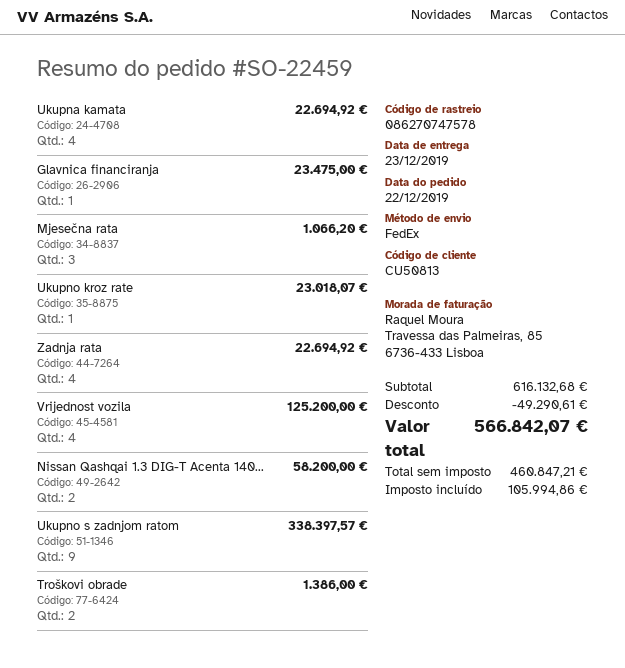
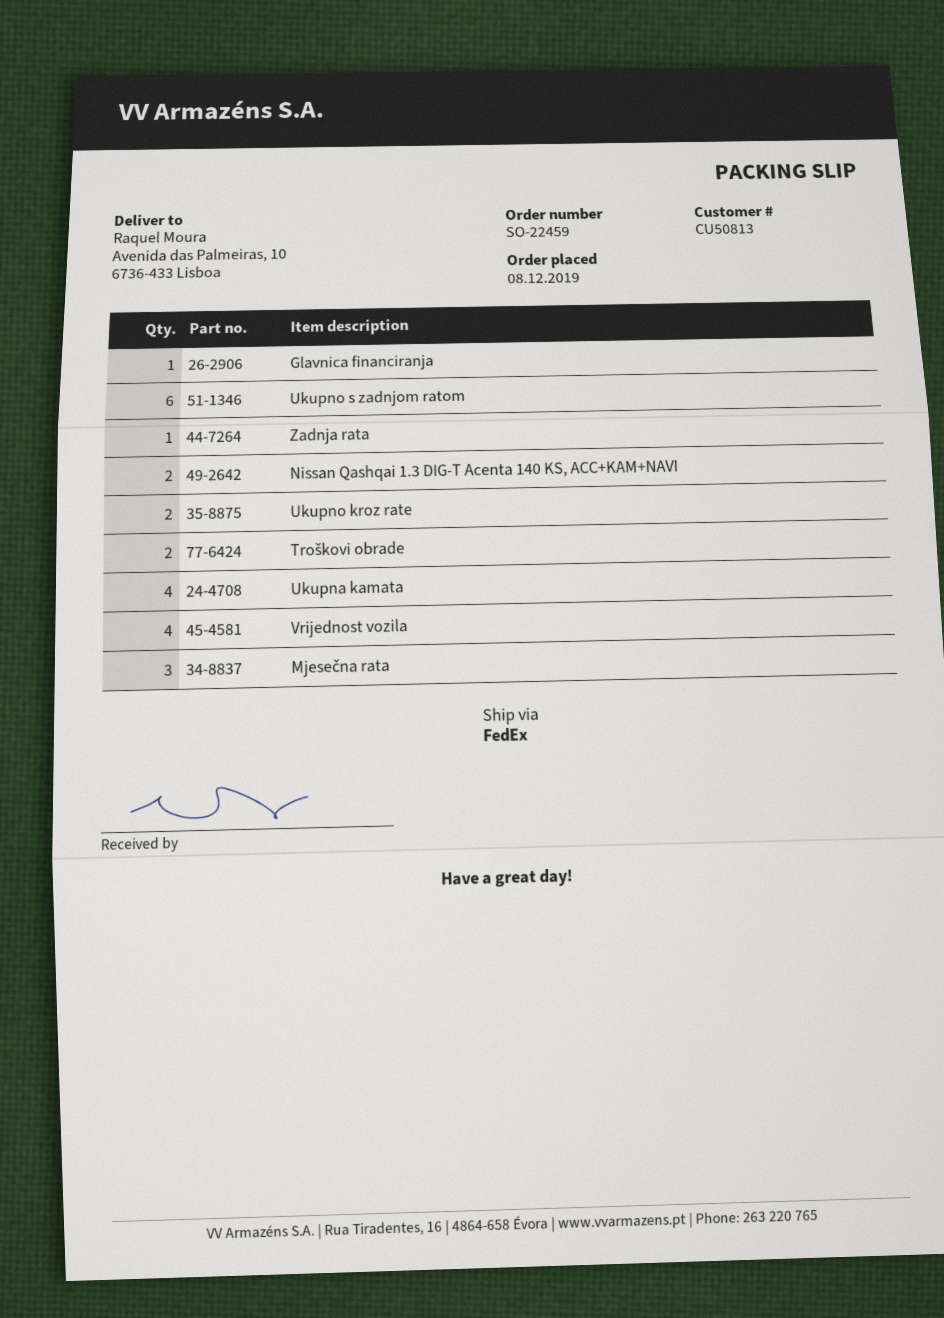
order date: 2019-12-22 -> 2019-12-08
Ukupno kroz rate: 1 -> 2
Zadnja rata: 4 -> 1
Ukupno s zadnjom ratom: 9 -> 6

